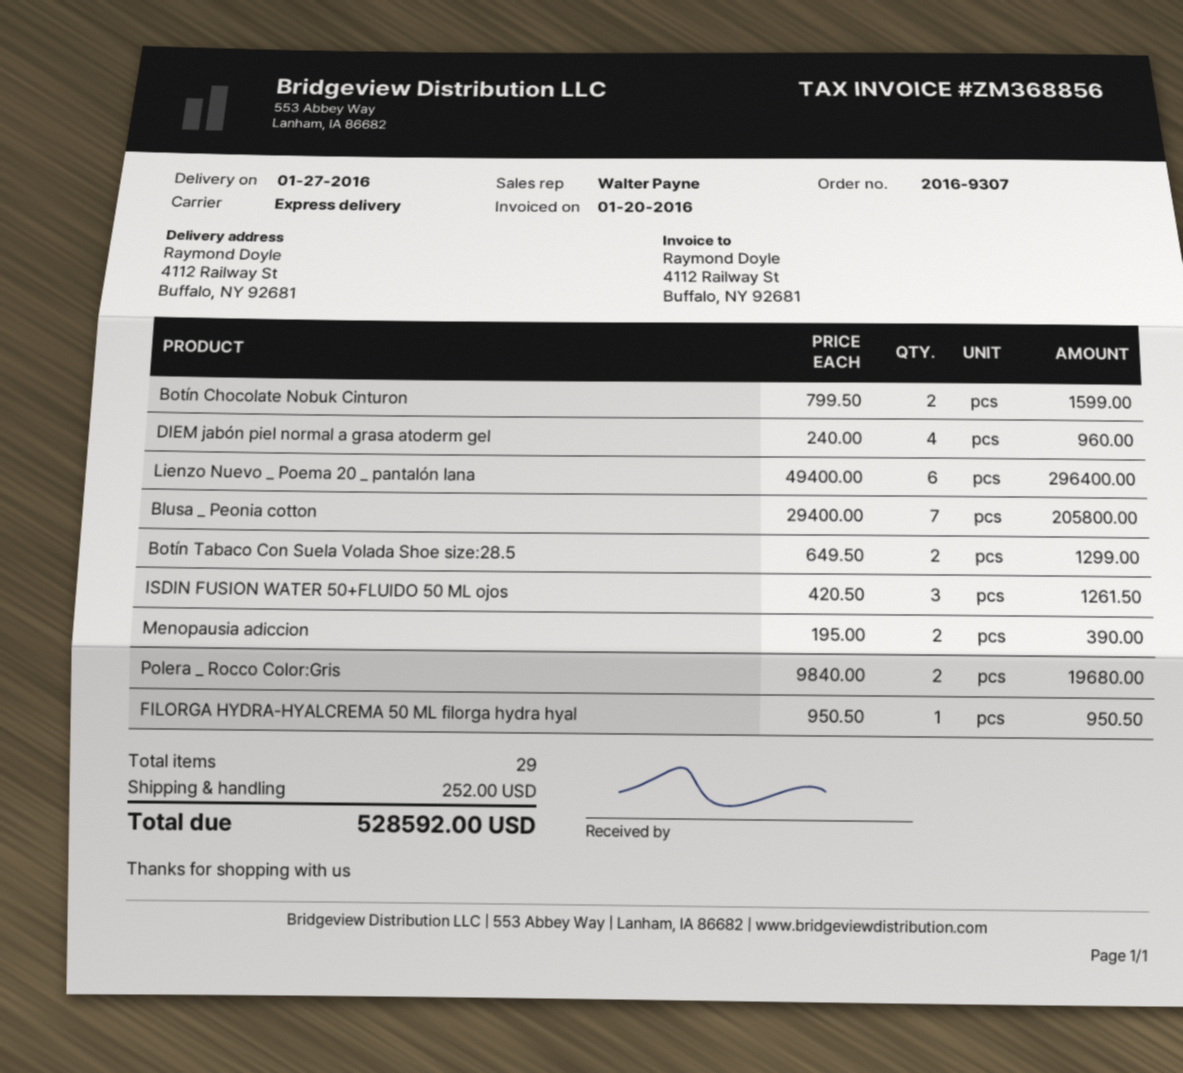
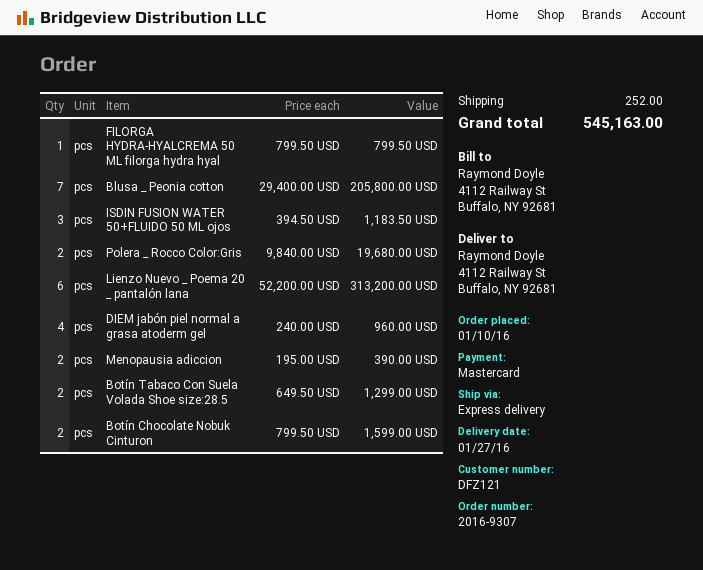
Lienzo Nuevo _ Poema 20 _ pantalón lana: 6 x 49400.00 = 296400.00 -> 6 x 52200.00 = 313200.00
ISDIN FUSION WATER 50+FLUIDO 50 ML ojos: 3 x 420.50 = 1261.50 -> 3 x 394.50 = 1183.50
FILORGA HYDRA-HYALCREMA 50 ML filorga hydra hyal: 1 x 950.50 = 950.50 -> 1 x 799.50 = 799.50
total: 528592.00 -> 545163.00

